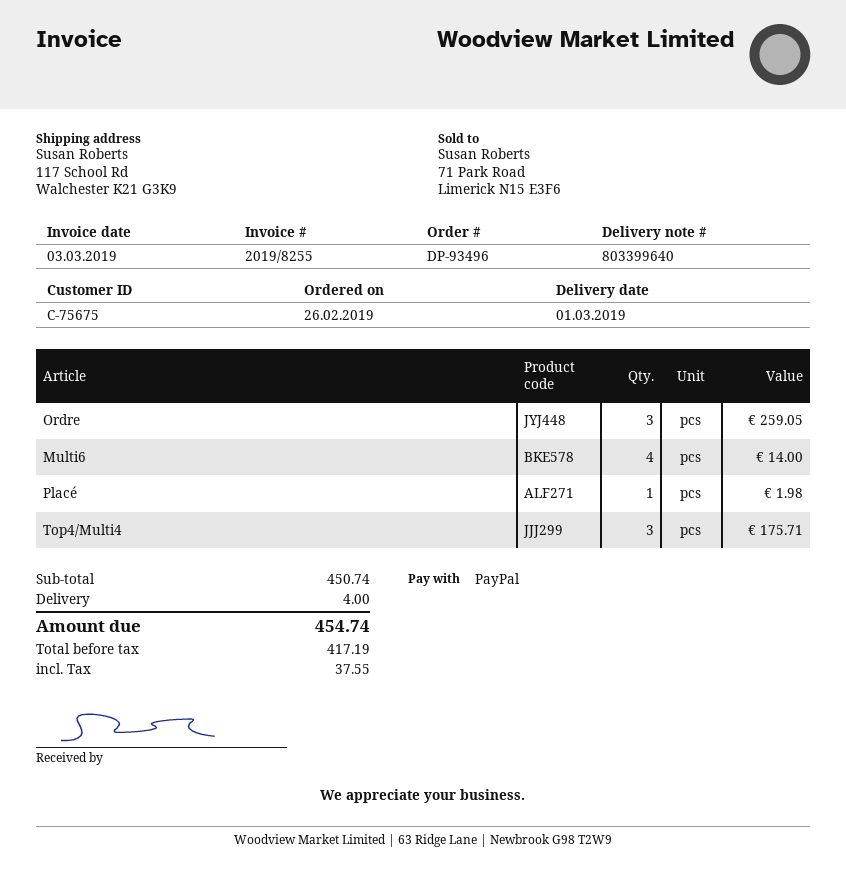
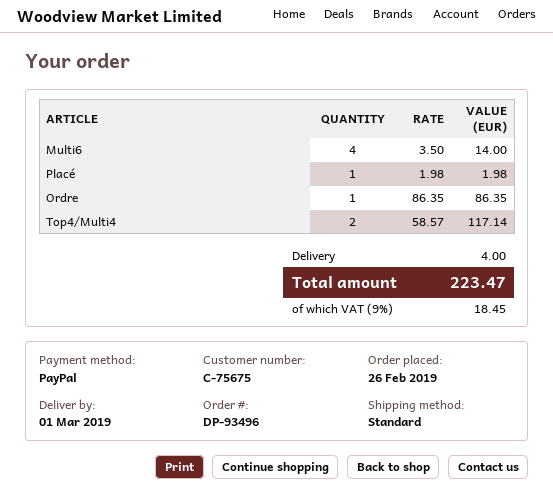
Ordre: 3 for 259.05 -> 1 for 86.35
Top4/Multi4: 3 for 175.71 -> 2 for 117.14
tax: 37.55 -> 18.45
total: 454.74 -> 223.47

